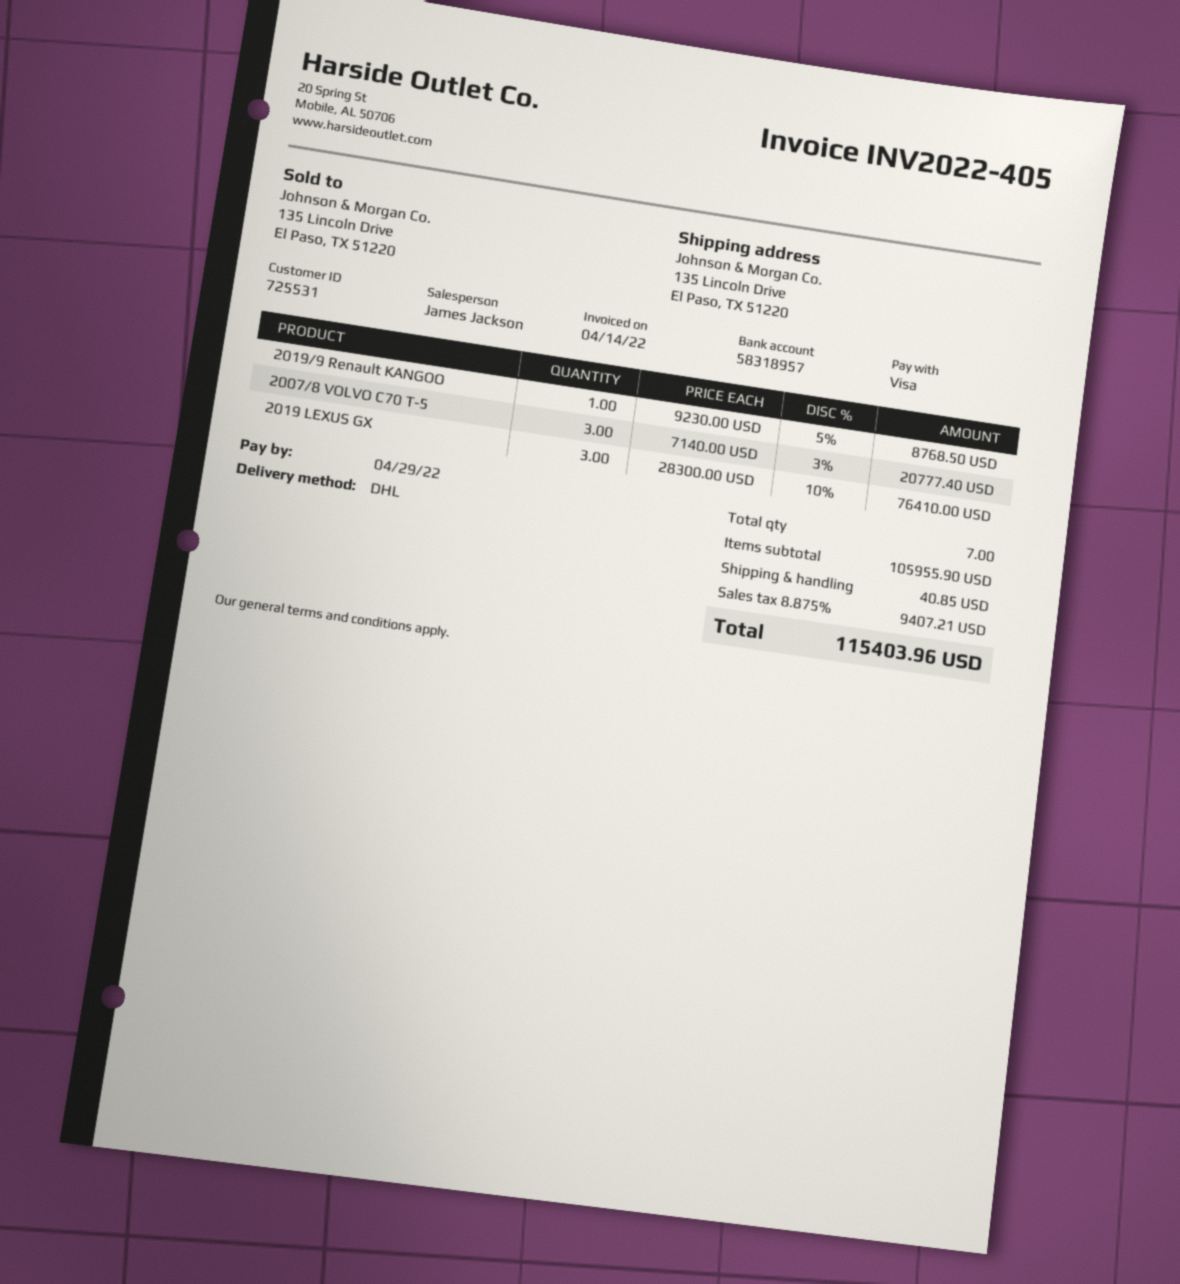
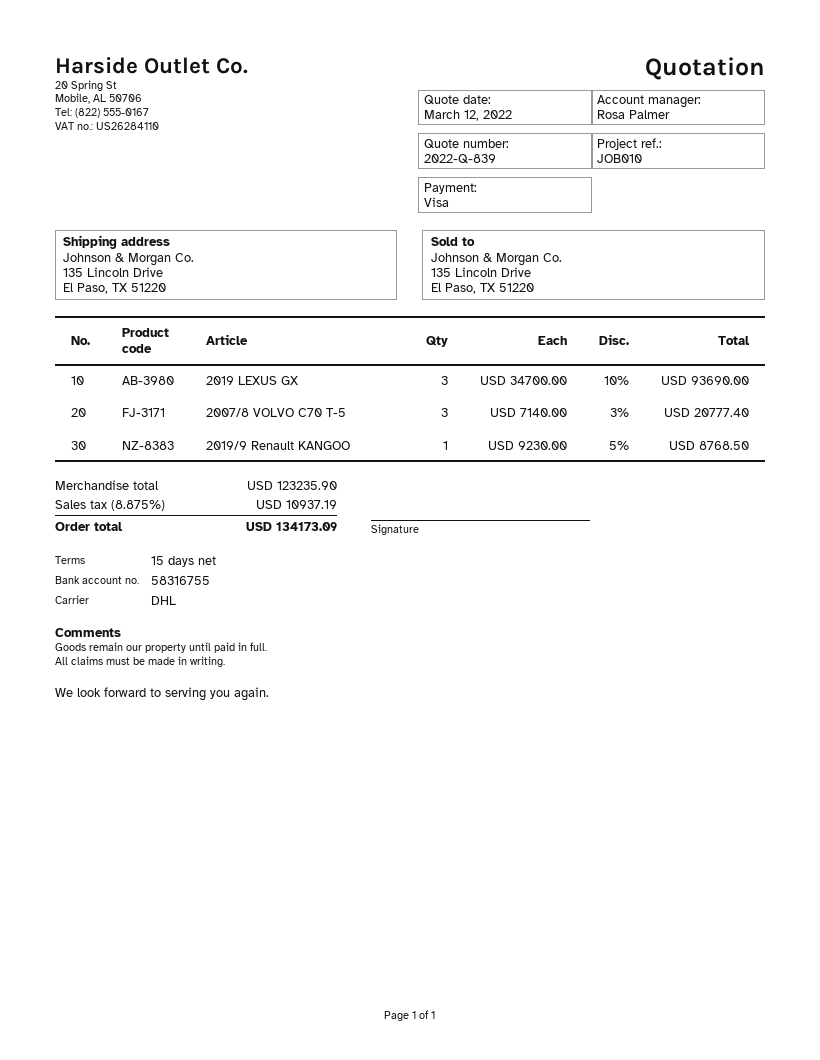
sales rep: James Jackson -> Rosa Palmer
bank account: 58318957 -> 58316755
2019 LEXUS GX: 3 x 28300.00 - 10% = 76410.00 -> 3 x 34700.00 - 10% = 93690.00
subtotal: 105955.90 -> 123235.90
shipping: 40.85 -> none
tax: 8.875% = 9407.21 -> 8.875% = 10937.19
total: 115403.96 -> 134173.09

